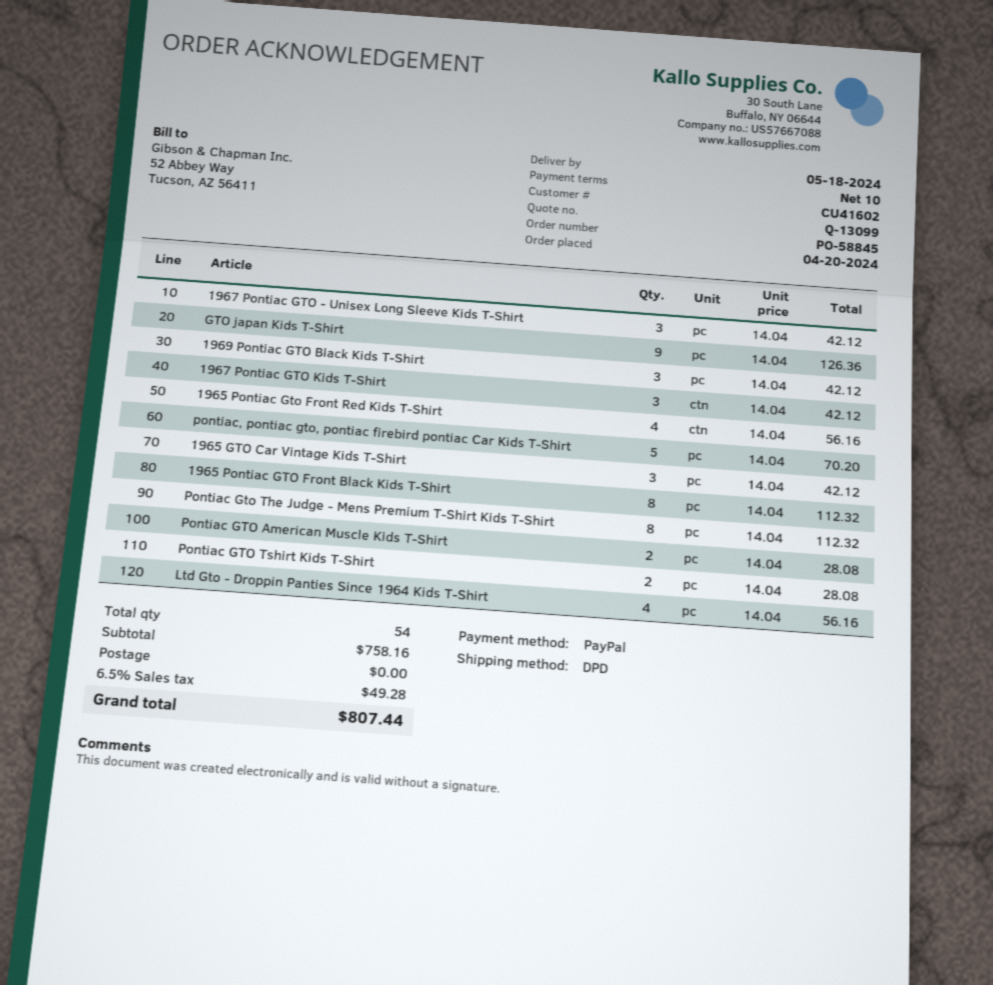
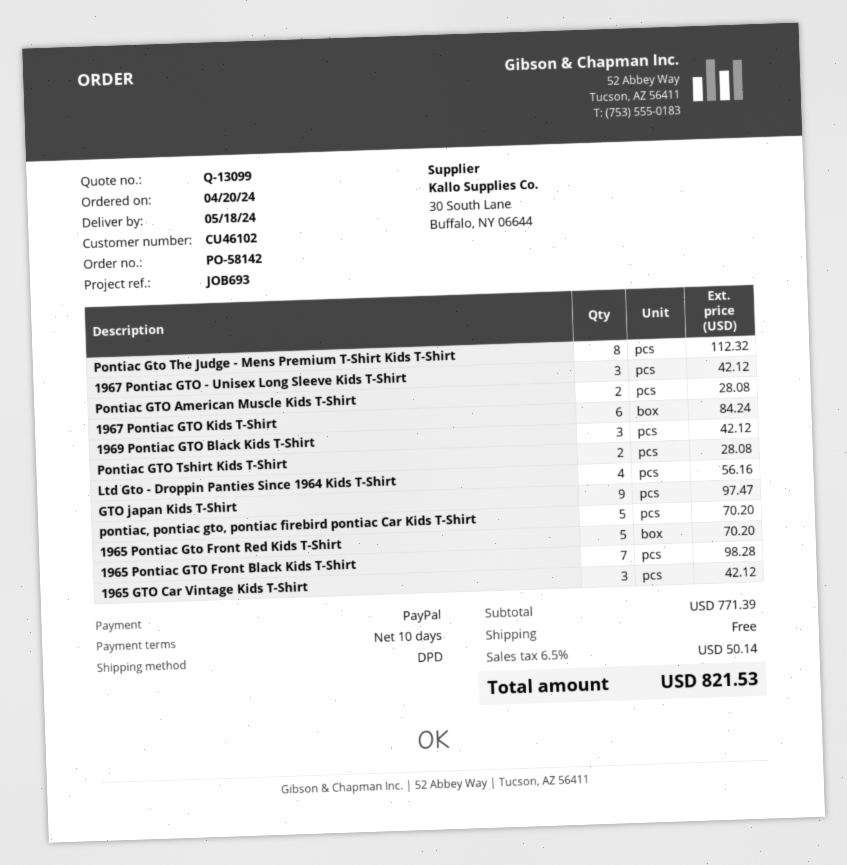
order number: PO-58845 -> PO-58142
customer number: CU41602 -> CU46102
GTO japan Kids T-Shirt: 9 for 126.36 -> 9 for 97.47
1967 Pontiac GTO Kids T-Shirt: 3 for 42.12 -> 6 for 84.24
1965 Pontiac Gto Front Red Kids T-Shirt: 4 for 56.16 -> 5 for 70.20
1965 Pontiac GTO Front Black Kids T-Shirt: 8 for 112.32 -> 7 for 98.28
subtotal: 758.16 -> 771.39
tax: 6.5% = 49.28 -> 6.5% = 50.14
total: 807.44 -> 821.53

